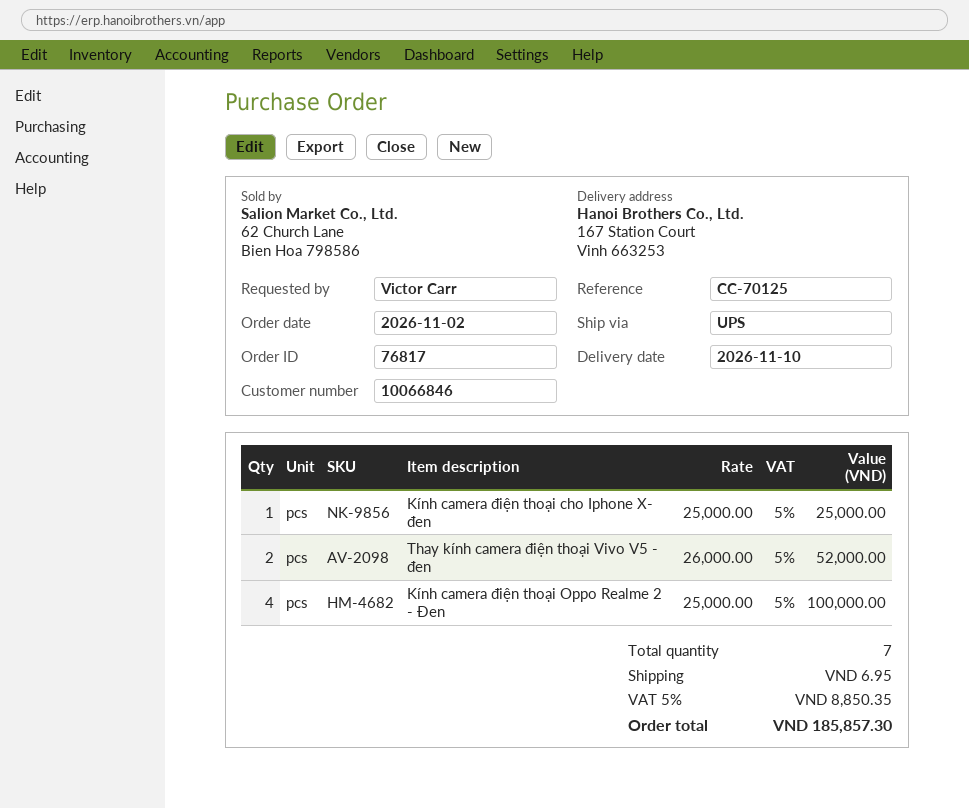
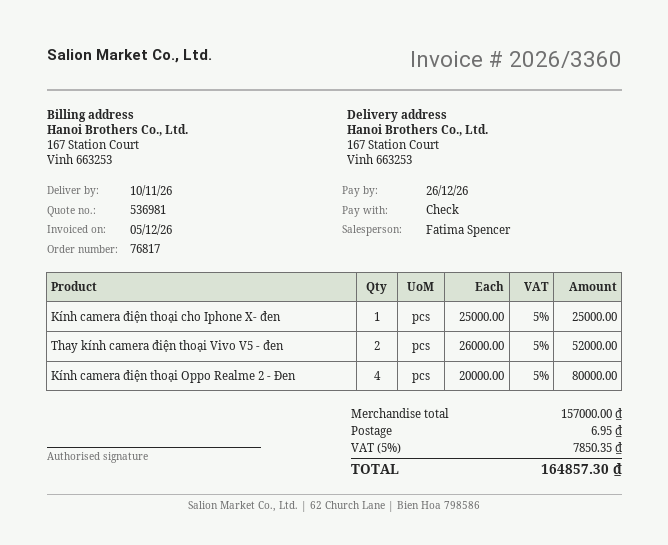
Kính camera điện thoại Oppo Realme 2 - Đen: 4 x 25000.00 = 100000.00 -> 4 x 20000.00 = 80000.00
tax: 5% = 8850.35 -> 5% = 7850.35
total: 185857.30 -> 164857.30

